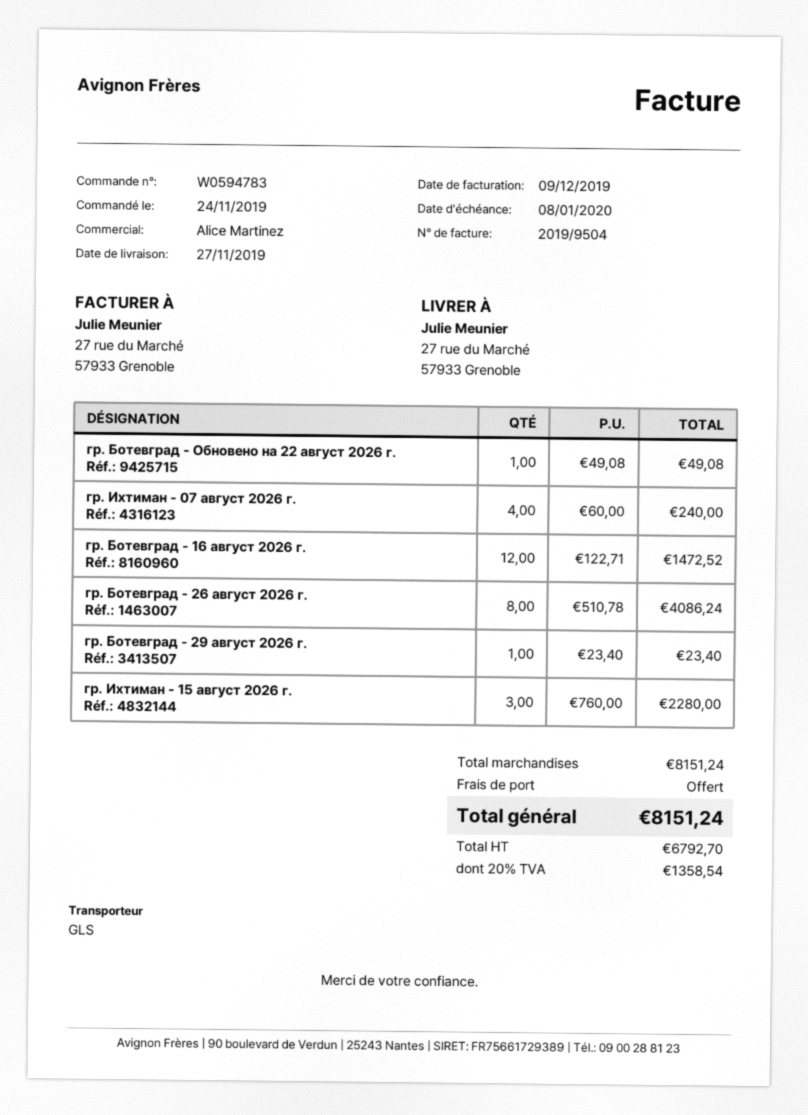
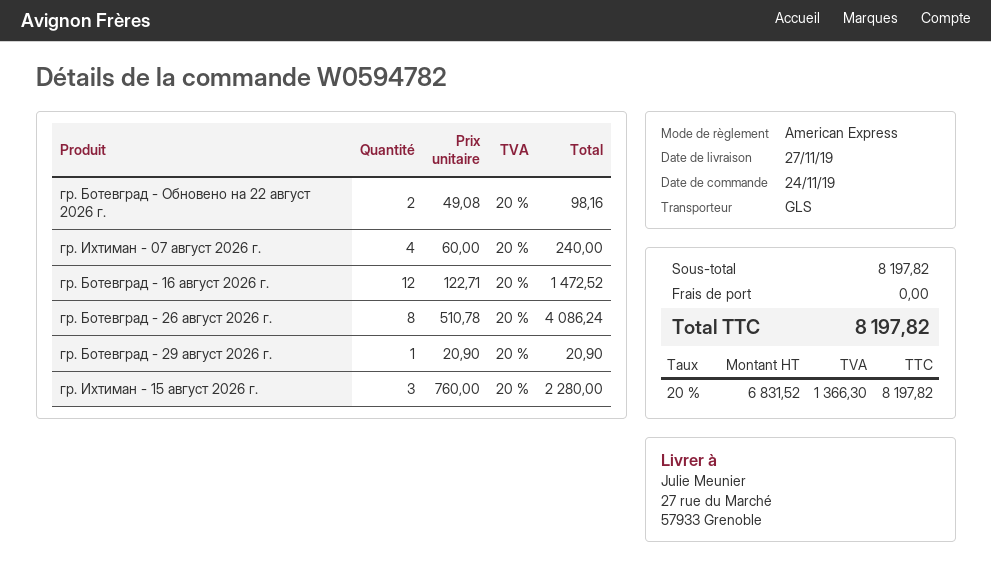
order number: W0594783 -> W0594782
гр. Ботевград - Обновено на 22 август 2026 г.: 1 x 49.08 = 49.08 -> 2 x 49.08 = 98.16
гр. Ботевград - 29 август 2026 г.: 1 x 23.40 = 23.40 -> 1 x 20.90 = 20.90
subtotal: 8151.24 -> 8197.82
net: 6792.70 -> 6831.52
tax: 20% = 1358.54 -> 20% = 1366.30
total: 8151.24 -> 8197.82

